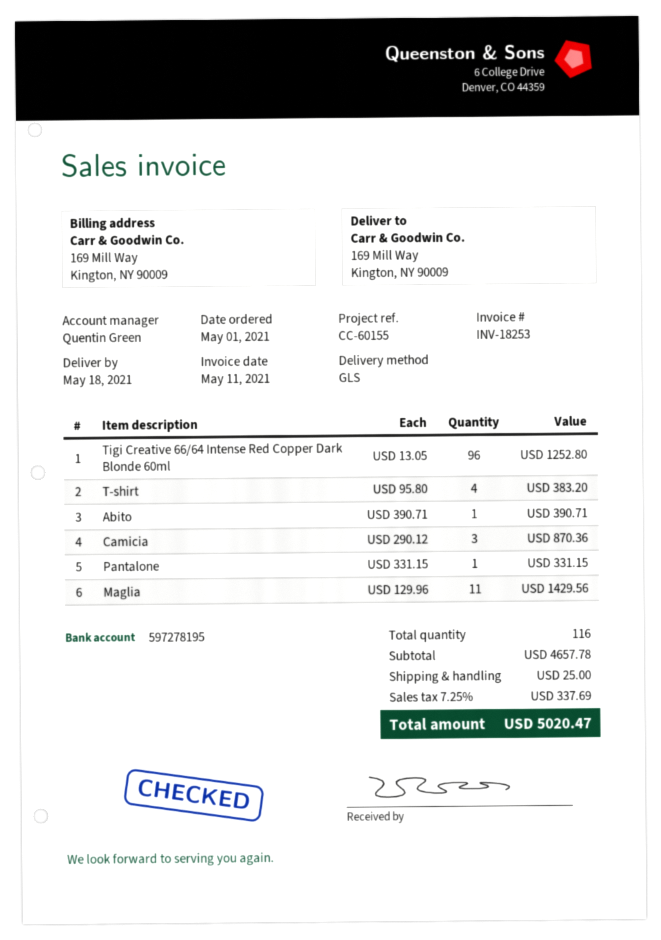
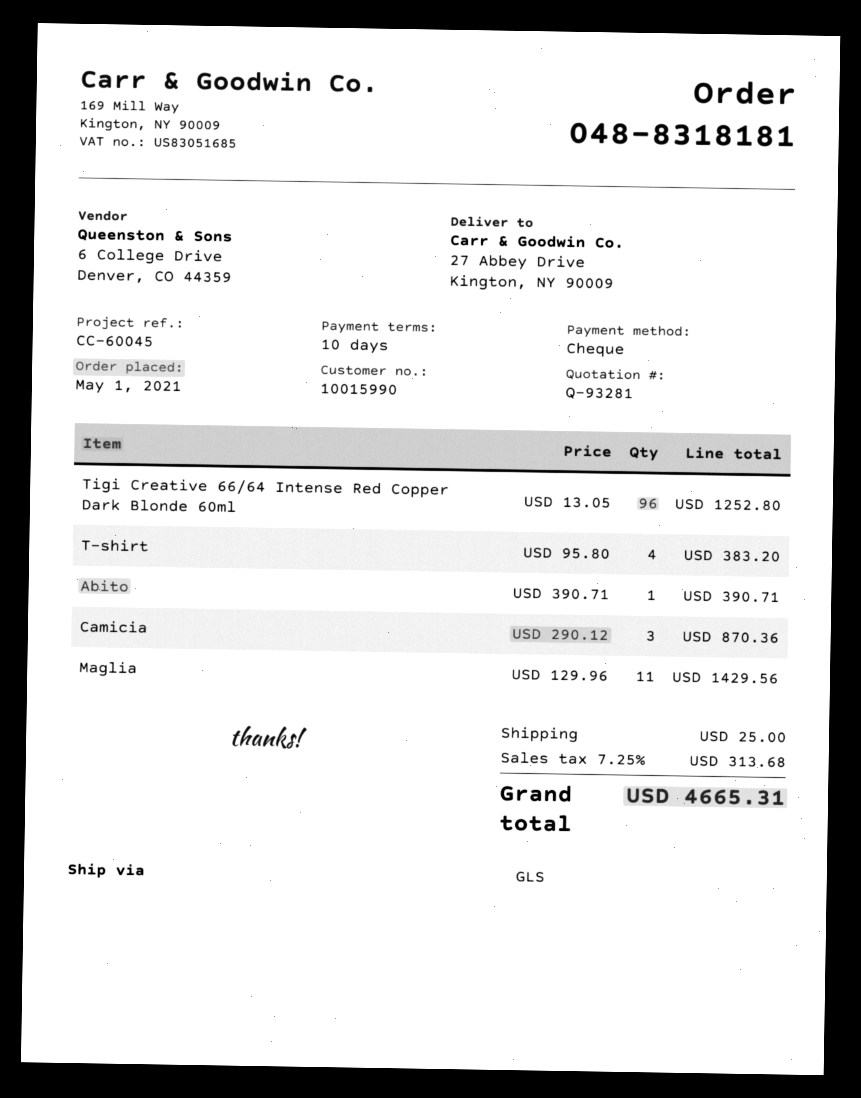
reference: CC-60155 -> CC-60045
ship to: 169 Mill Way, Kington, NY 90009 -> 27 Abbey Drive, Kington, NY 90009
Pantalone: 1 x 331.15 = 331.15 -> none
tax: 7.25% = 337.69 -> 7.25% = 313.68
total: 5020.47 -> 4665.31

